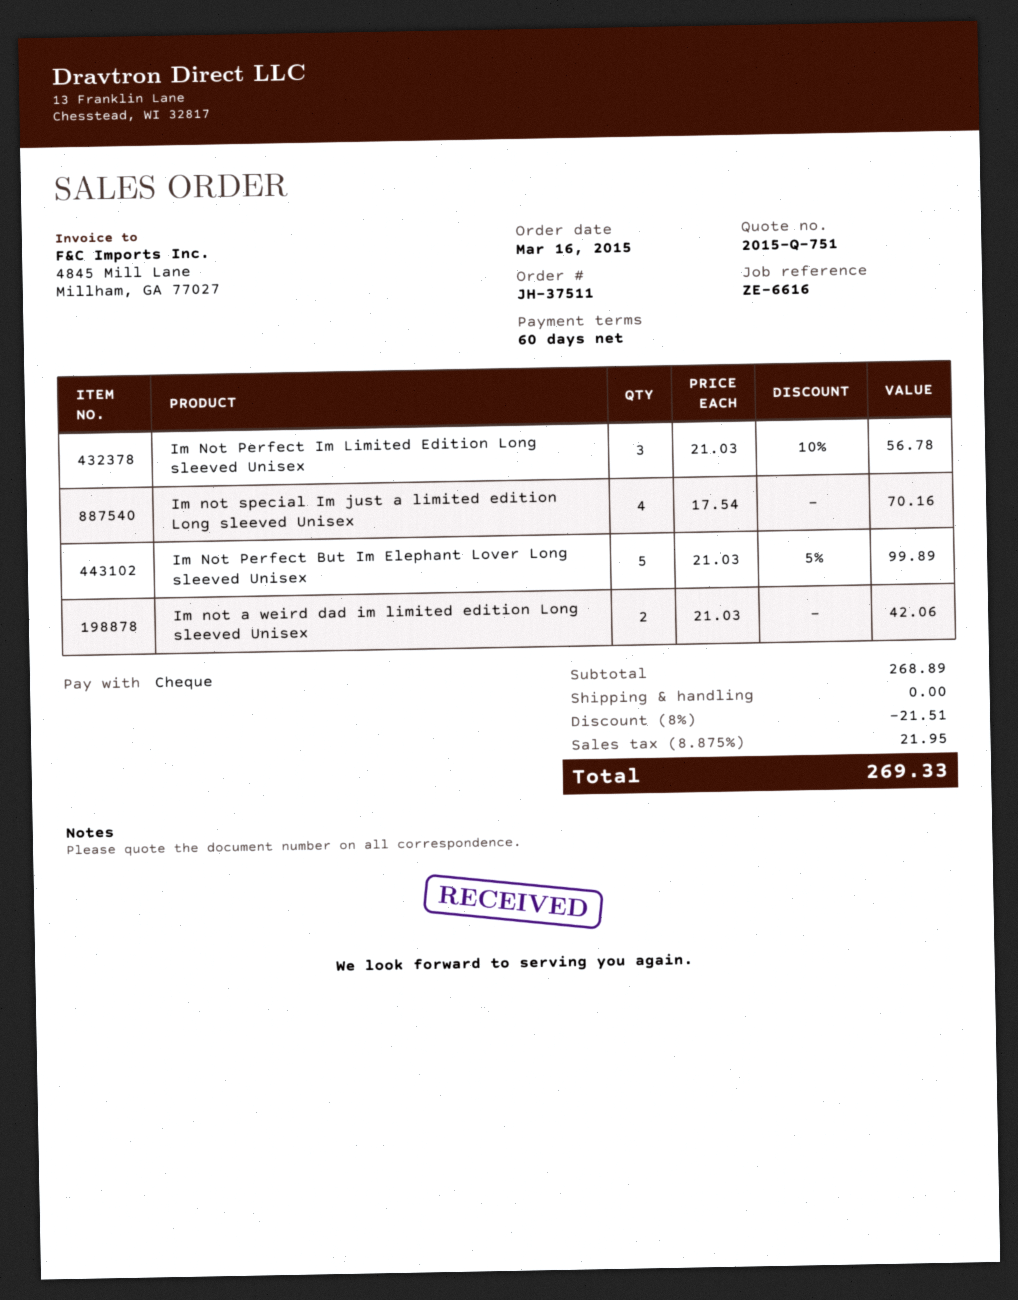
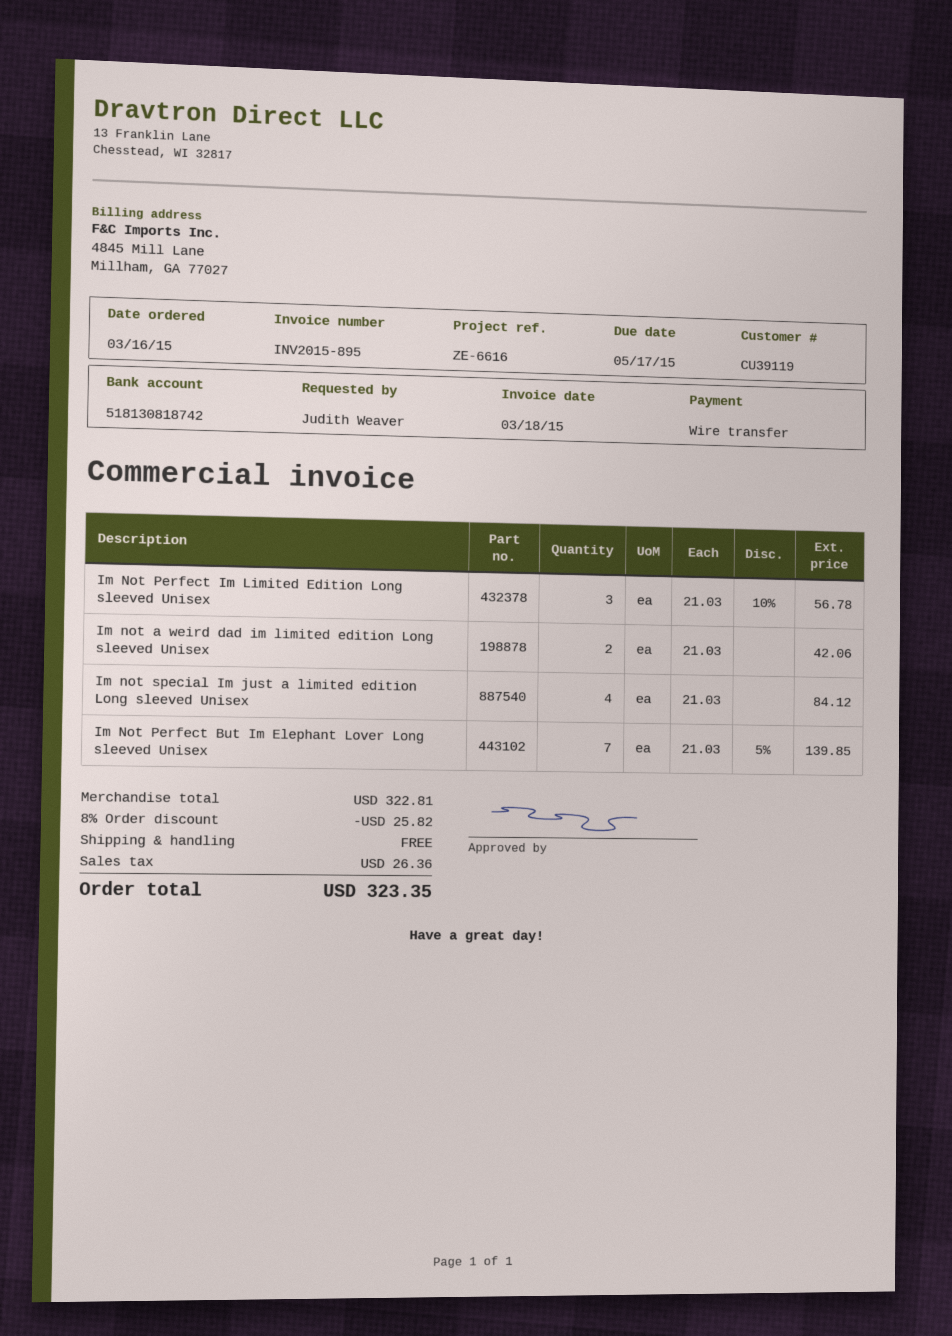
payment method: cheque -> bank transfer
Im not special Im just a limited edition Long sleeved Unisex: 4 x 17.54 = 70.16 -> 4 x 21.03 = 84.12
Im Not Perfect But Im Elephant Lover Long sleeved Unisex: 5 x 21.03 - 5% = 99.89 -> 7 x 21.03 - 5% = 139.85
subtotal: 268.89 -> 322.81
discount: 8% = 21.51 -> 8% = 25.82
tax: 21.95 -> 26.36
total: 269.33 -> 323.35

